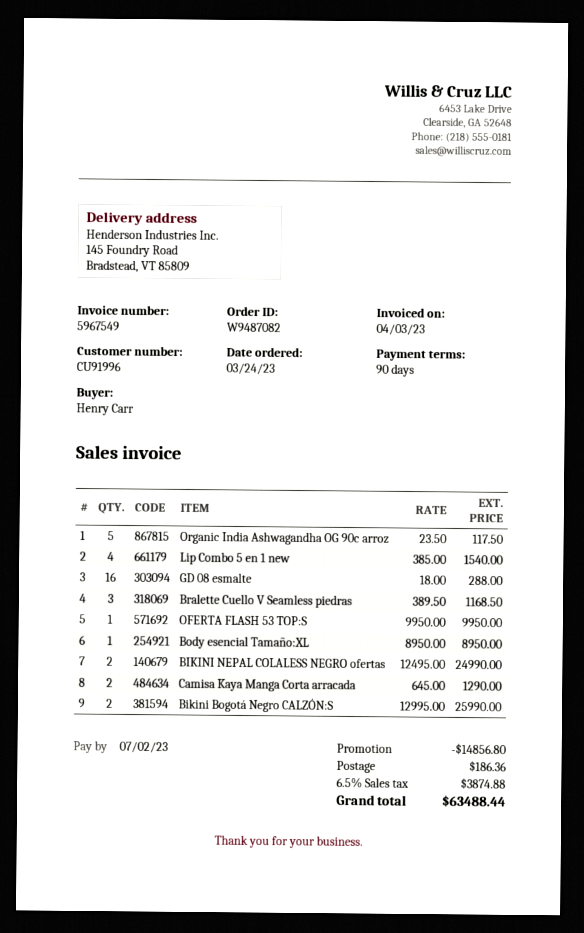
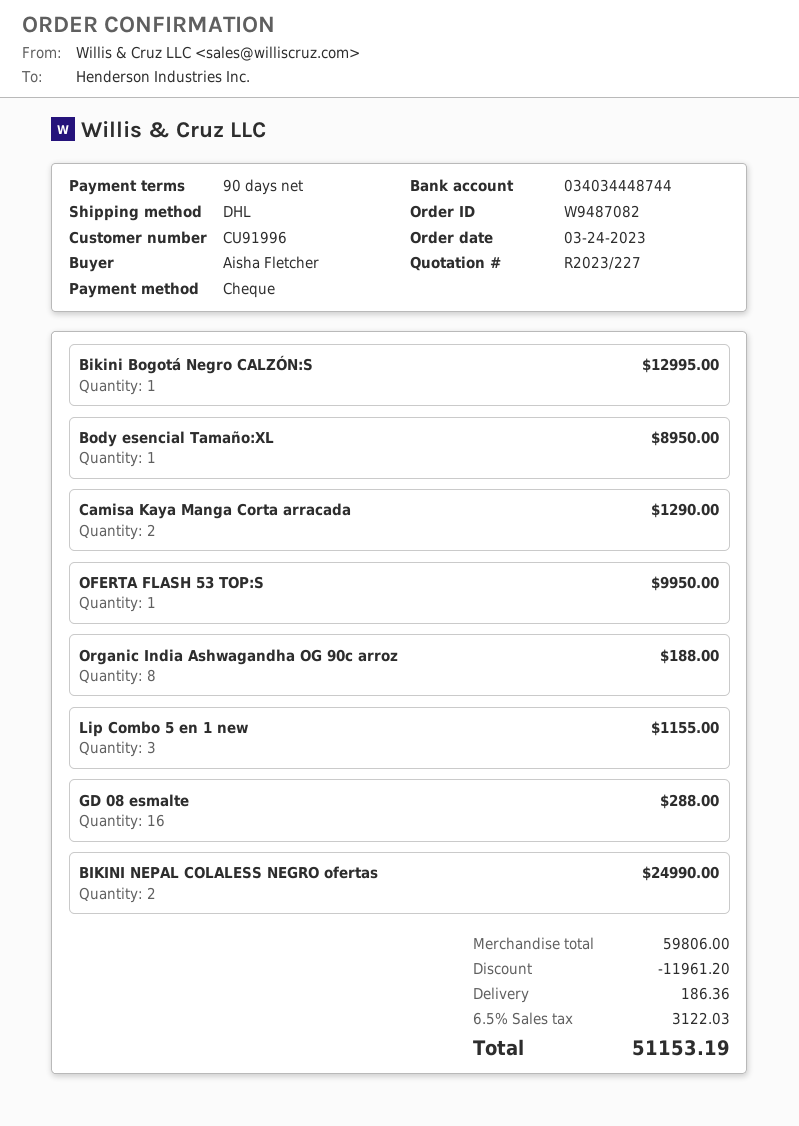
ordered by: Henry Carr -> Aisha Fletcher
Organic India Ashwagandha OG 90c arroz: 5 for 117.50 -> 8 for 188.00
Lip Combo 5 en 1 new: 4 for 1540.00 -> 3 for 1155.00
Bralette Cuello V Seamless piedras: 3 for 1168.50 -> none
Bikini Bogotá Negro CALZÓN:S: 2 for 25990.00 -> 1 for 12995.00
discount: 14856.80 -> 11961.20
tax: 6.5% = 3874.88 -> 6.5% = 3122.03
total: 63488.44 -> 51153.19

